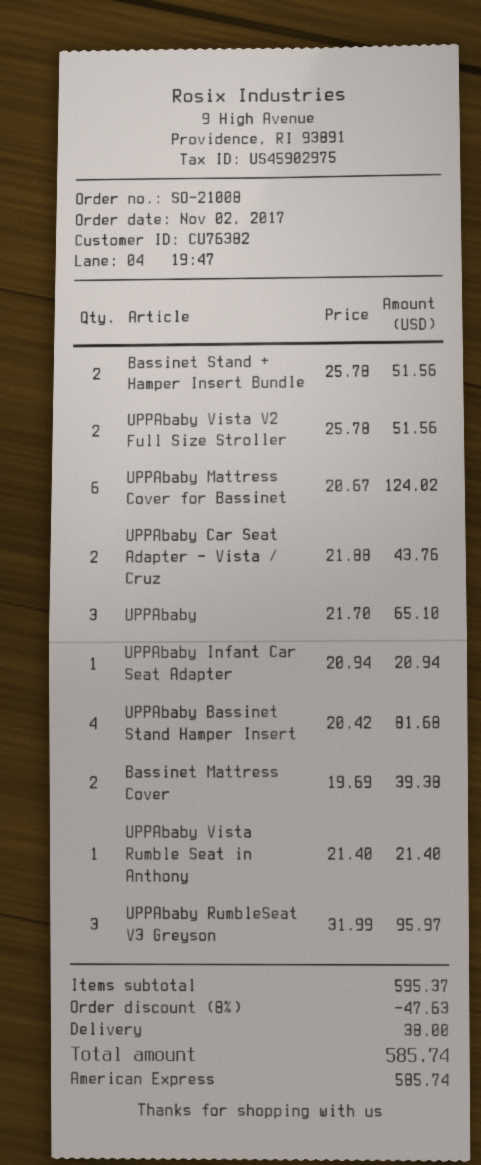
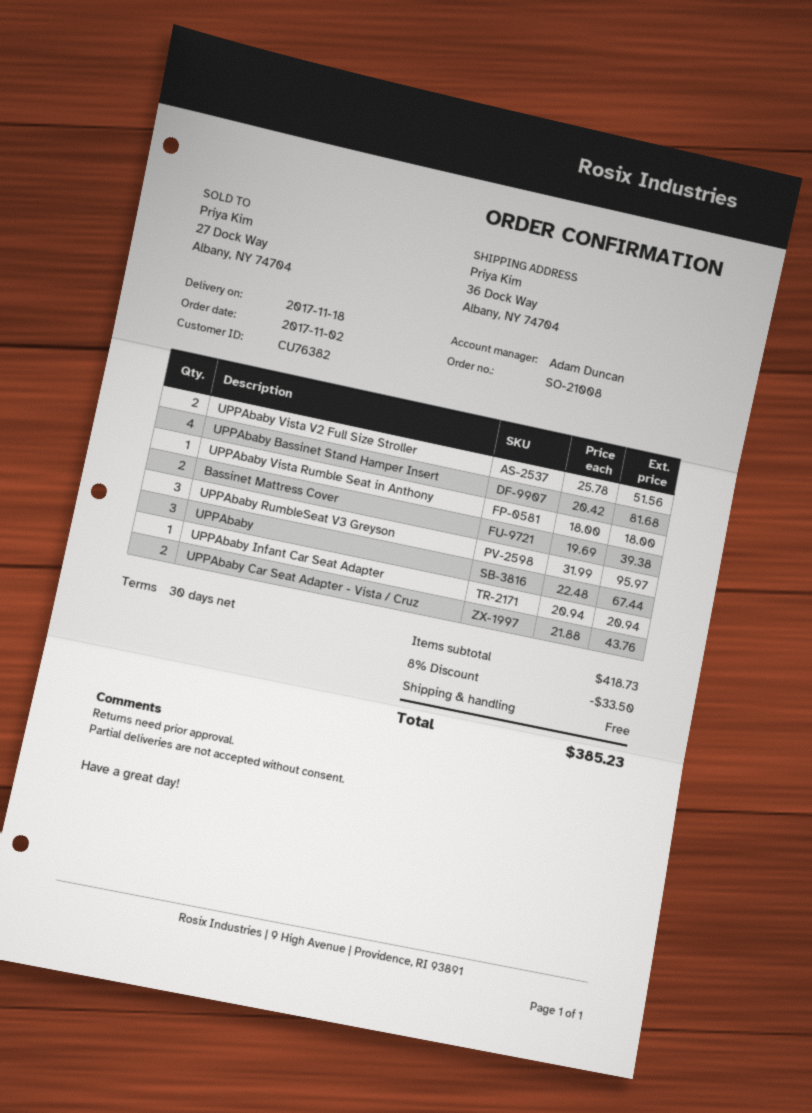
Bassinet Stand + Hamper Insert Bundle: 2 x 25.78 = 51.56 -> none
UPPAbaby Mattress Cover for Bassinet: 6 x 20.67 = 124.02 -> none
UPPAbaby: 3 x 21.70 = 65.10 -> 3 x 22.48 = 67.44
UPPAbaby Vista Rumble Seat in Anthony: 1 x 21.40 = 21.40 -> 1 x 18.00 = 18.00
subtotal: 595.37 -> 418.73
discount: 8% = 47.63 -> 8% = 33.50
shipping: 38.00 -> 0.00
total: 585.74 -> 385.23

